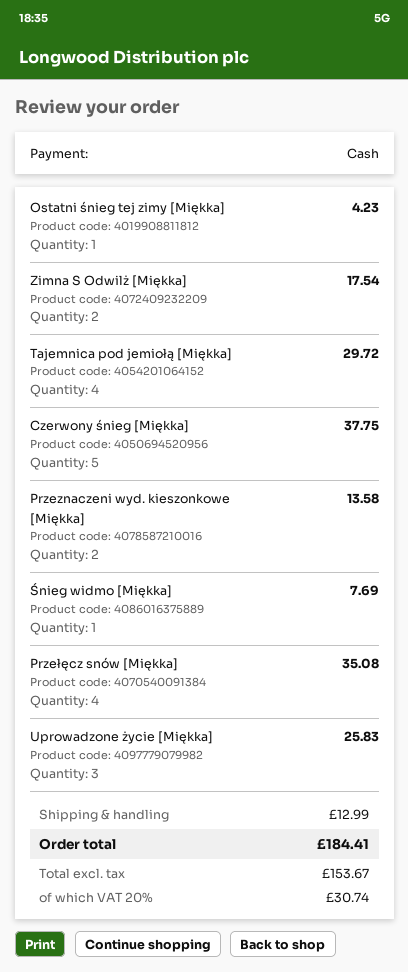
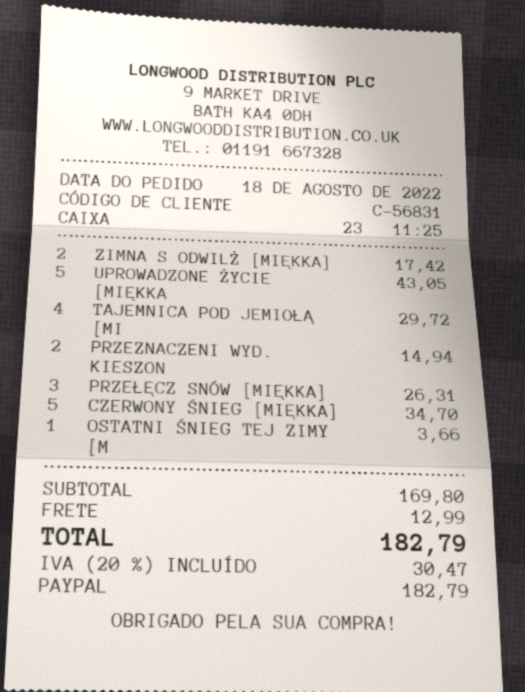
payment method: cash -> PayPal
Ostatni śnieg tej zimy [Miękka]: 1 for 4.23 -> 1 for 3.66
Zimna S Odwilż [Miękka]: 2 for 17.54 -> 2 for 17.42
Czerwony śnieg [Miękka]: 5 for 37.75 -> 5 for 34.70
Przeznaczeni wyd. kieszonkowe [Miękka]: 2 for 13.58 -> 2 for 14.94
Śnieg widmo [Miękka]: 1 for 7.69 -> none
Przełęcz snów [Miękka]: 4 for 35.08 -> 3 for 26.31
Uprowadzone życie [Miękka]: 3 for 25.83 -> 5 for 43.05
tax: 20% = 30.74 -> 20% = 30.47
total: 184.41 -> 182.79

